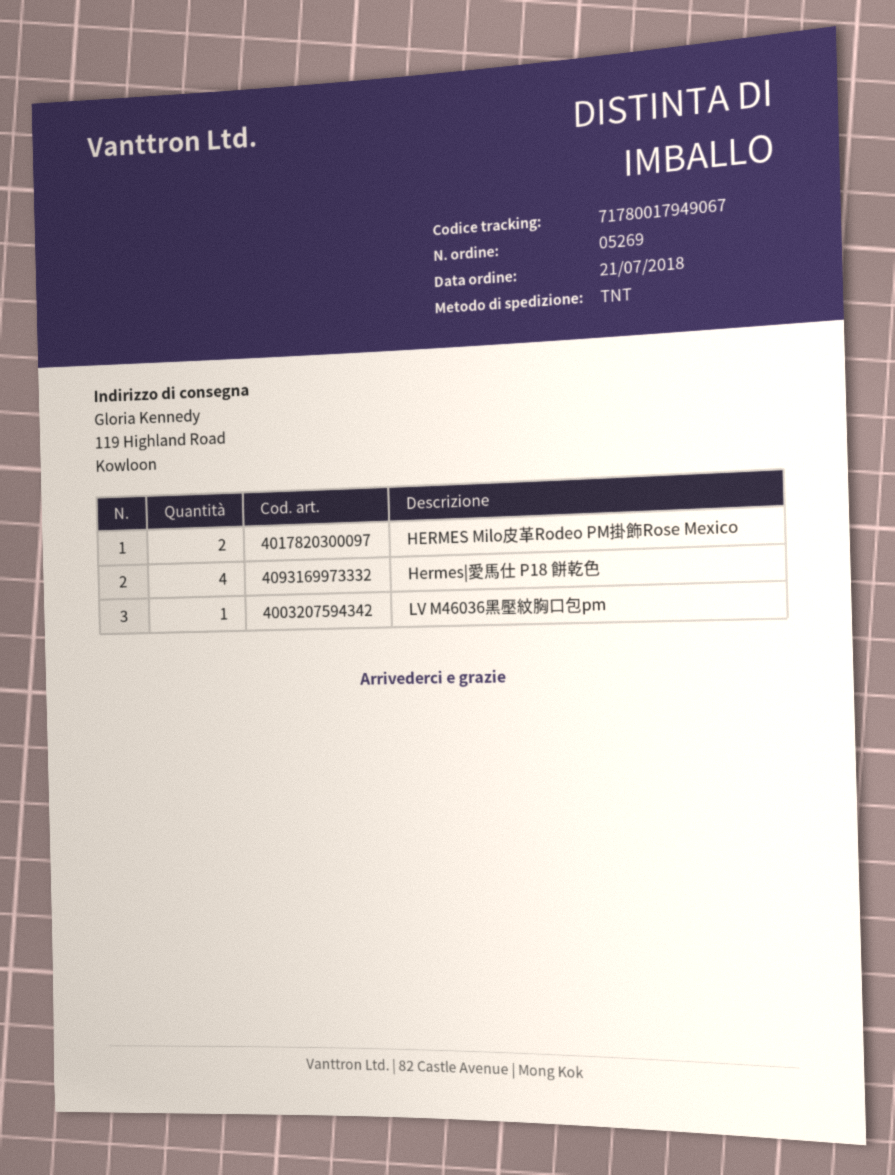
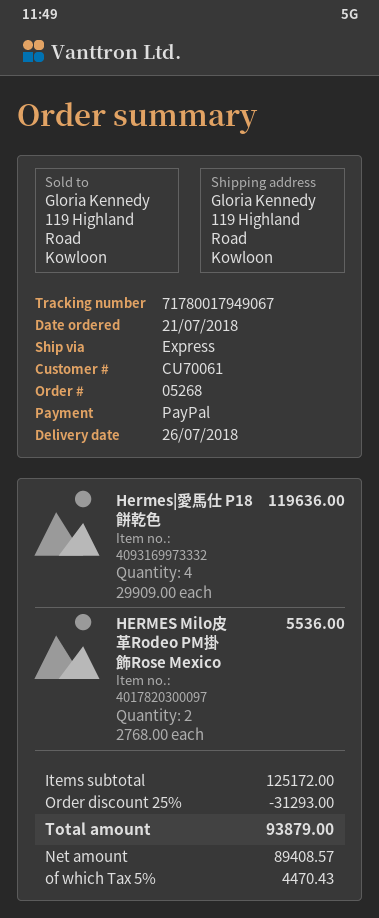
order number: 05269 -> 05268
shipping method: TNT -> express
LV M46036黑壓紋胸口包pm: 1 -> none

